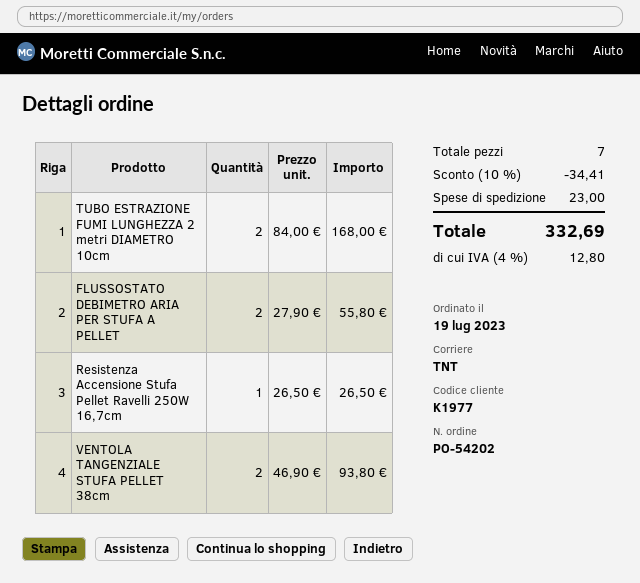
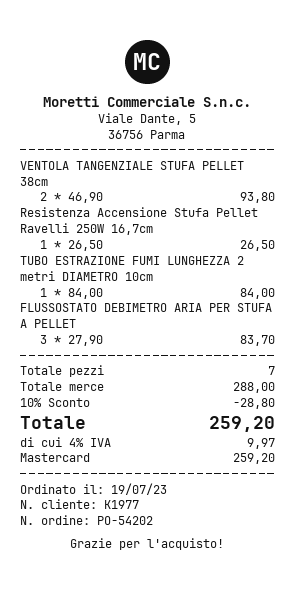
TUBO ESTRAZIONE FUMI LUNGHEZZA 2 metri DIAMETRO 10cm: 2 x 84.00 = 168.00 -> 1 x 84.00 = 84.00
FLUSSOSTATO DEBIMETRO ARIA PER STUFA A PELLET: 2 x 27.90 = 55.80 -> 3 x 27.90 = 83.70
discount: 10% = 34.41 -> 10% = 28.80
shipping: 23.00 -> none
tax: 4% = 12.80 -> 4% = 9.97
total: 332.69 -> 259.20

